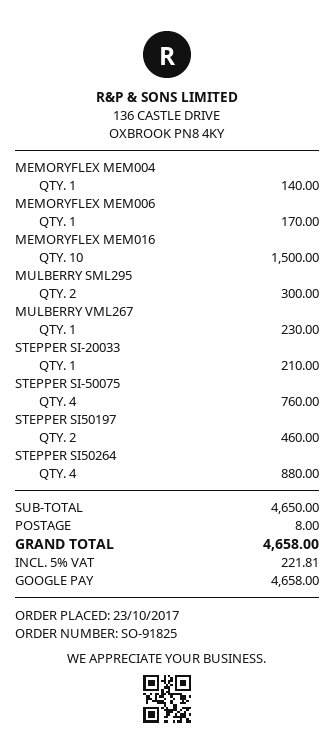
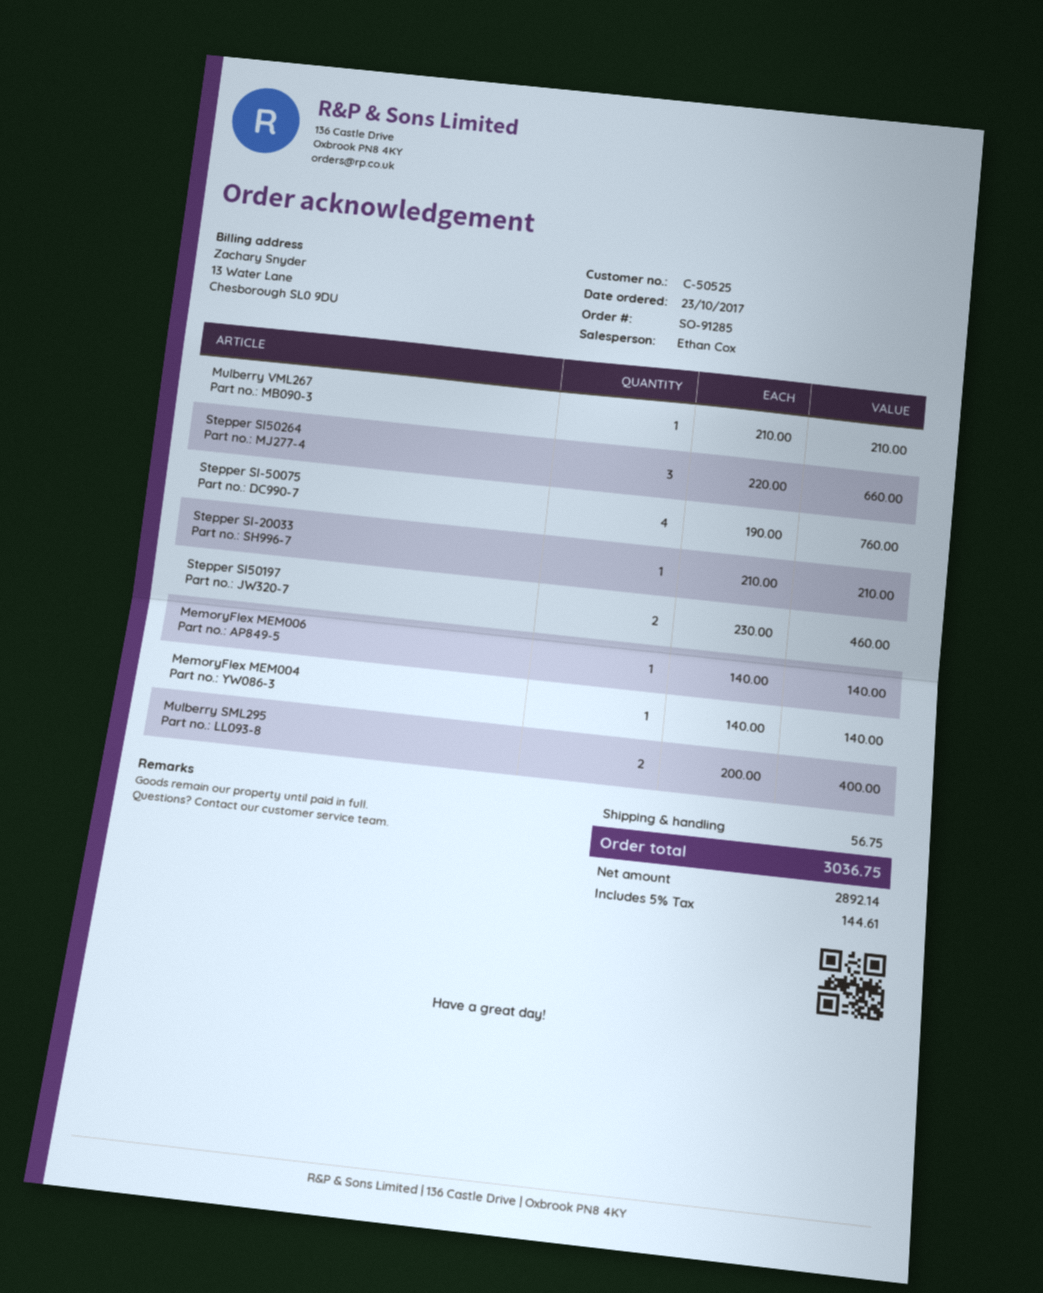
order number: SO-91825 -> SO-91285
MEMORYFLEX MEM006: 1 for 170.00 -> 1 for 140.00
MEMORYFLEX MEM016: 10 for 1500.00 -> none
MULBERRY SML295: 2 for 300.00 -> 2 for 400.00
MULBERRY VML267: 1 for 230.00 -> 1 for 210.00
STEPPER SI50264: 4 for 880.00 -> 3 for 660.00
shipping: 8.00 -> 56.75
tax: 5% = 221.81 -> 5% = 144.61
total: 4658.00 -> 3036.75

